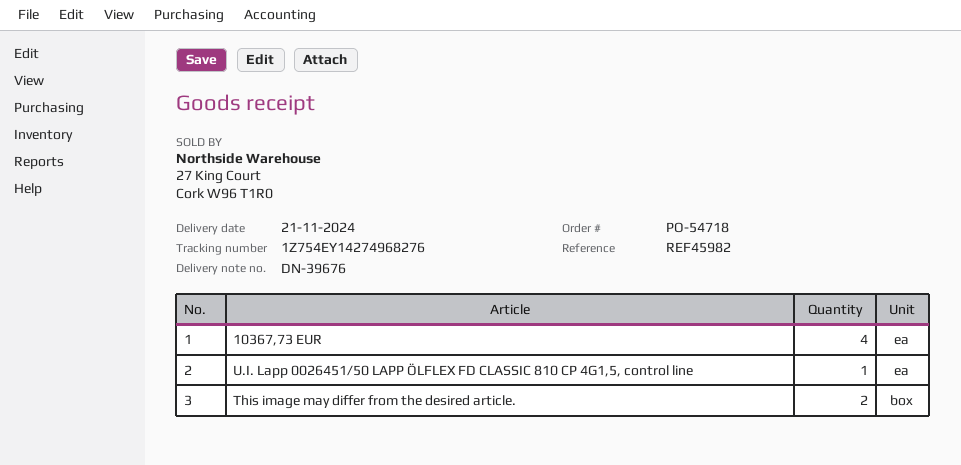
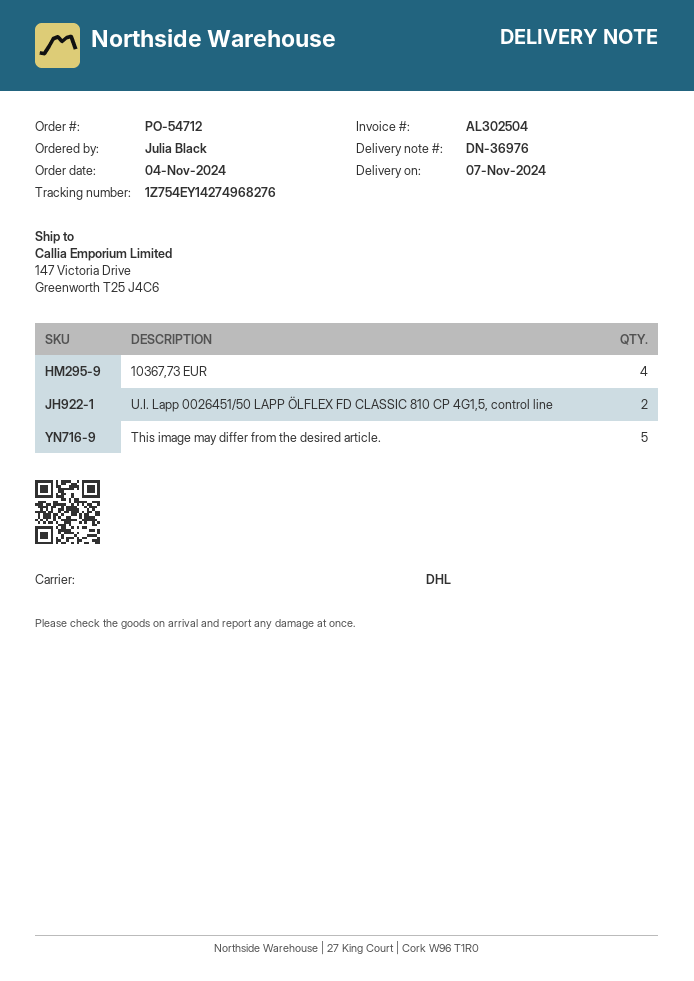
order number: PO-54718 -> PO-54712
delivery note number: DN-39676 -> DN-36976
delivery date: 2024-11-21 -> 2024-11-07
U.I. Lapp 0026451/50 LAPP ÖLFLEX FD CLASSIC 810 CP 4G1,5, control line: 1 -> 2
This image may differ from the desired article.: 2 -> 5

